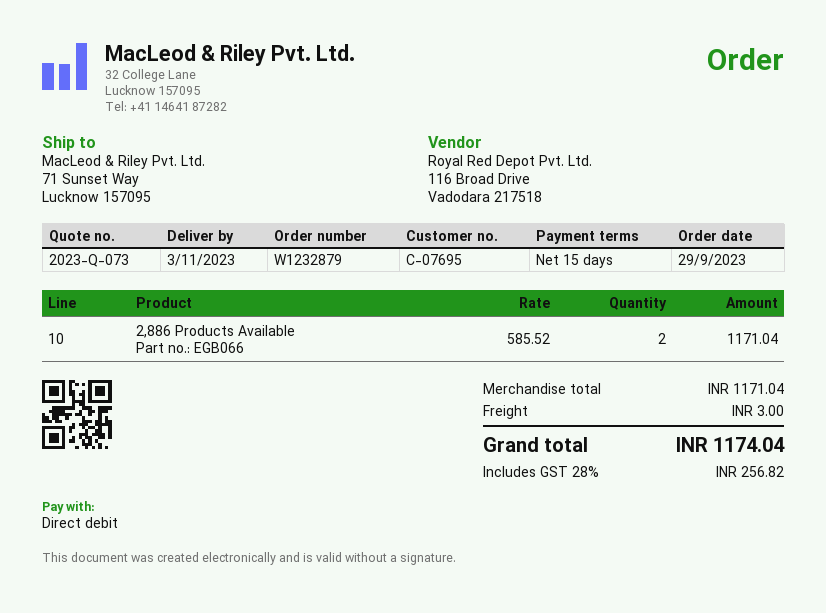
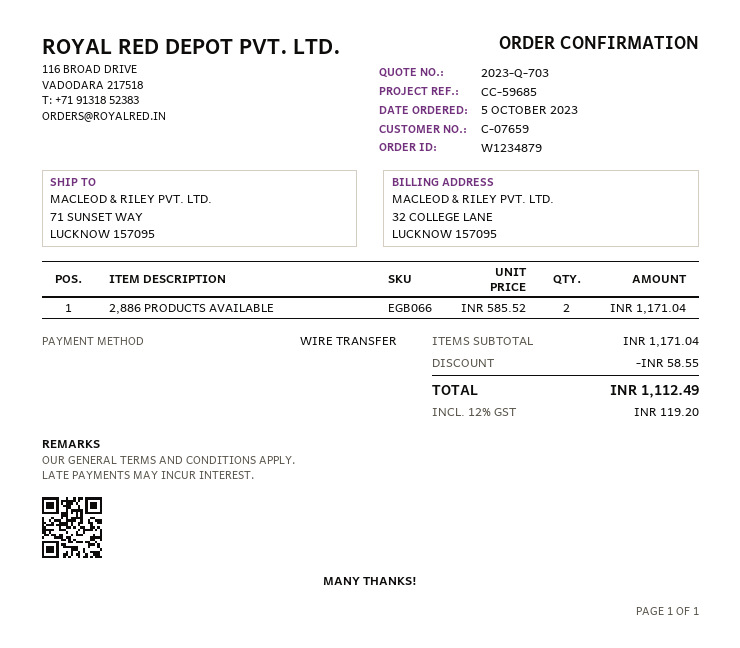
quote number: 2023-Q-073 -> 2023-Q-703
order number: W1232879 -> W1234879
order date: 2023-09-29 -> 2023-10-05
customer number: C-07695 -> C-07659
payment method: direct debit -> bank transfer
discount: none -> 58.55
shipping: 3.00 -> none
tax: 28% = 256.82 -> 12% = 119.20
total: 1174.04 -> 1112.49

